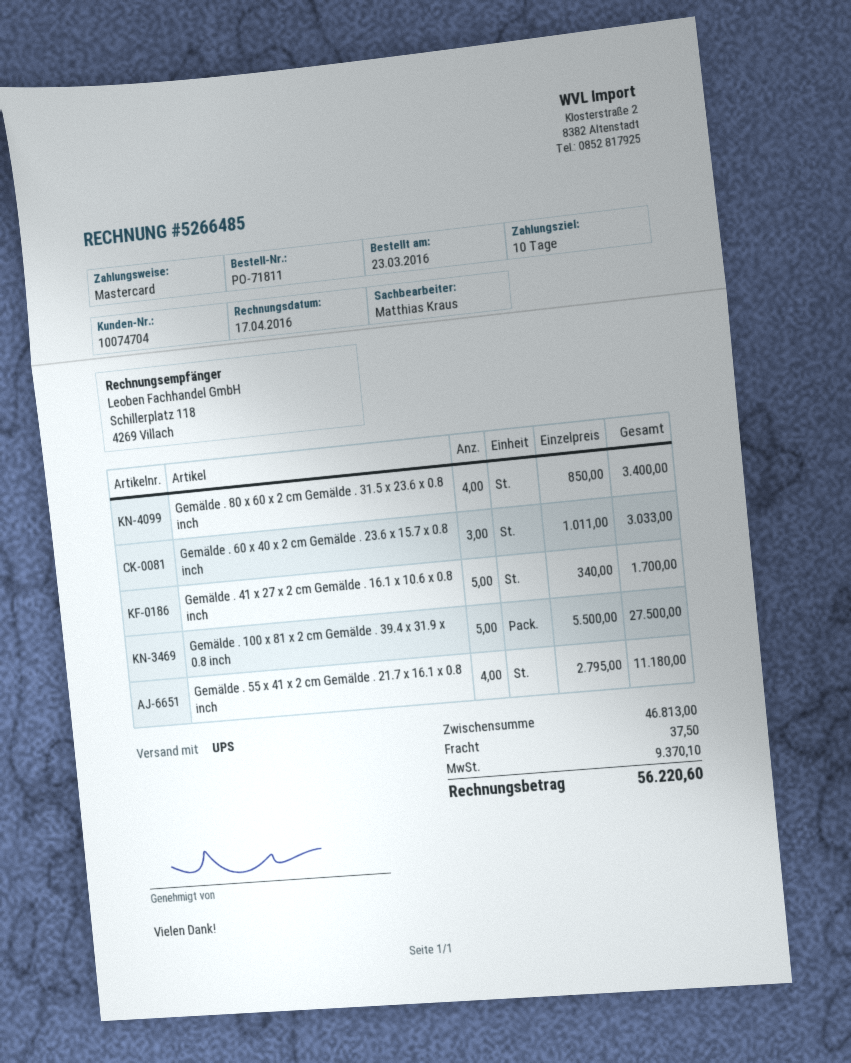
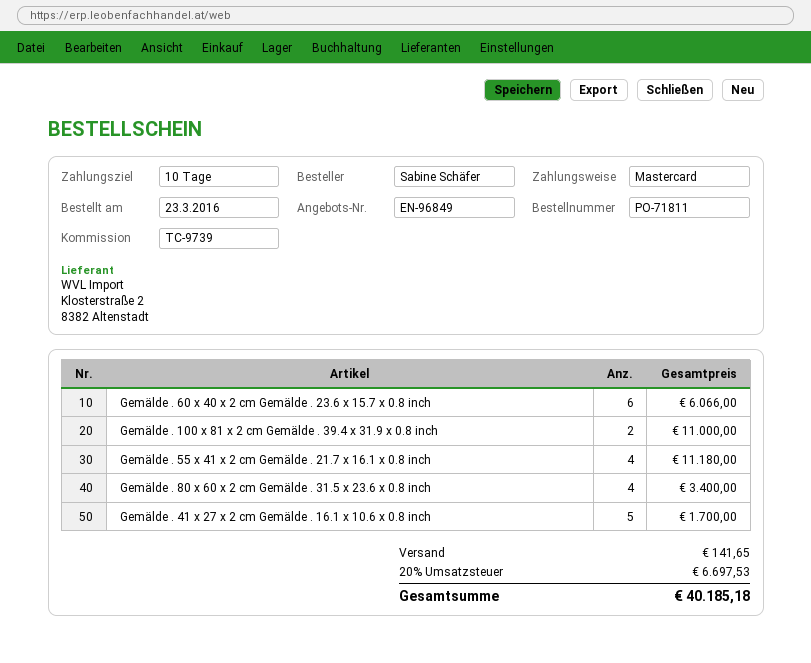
Gemälde . 60 x 40 x 2 cm Gemälde . 23.6 x 15.7 x 0.8 inch: 3 for 3033.00 -> 6 for 6066.00
Gemälde . 100 x 81 x 2 cm Gemälde . 39.4 x 31.9 x 0.8 inch: 5 for 27500.00 -> 2 for 11000.00
shipping: 37.50 -> 141.65
tax: 9370.10 -> 6697.53
total: 56220.60 -> 40185.18

